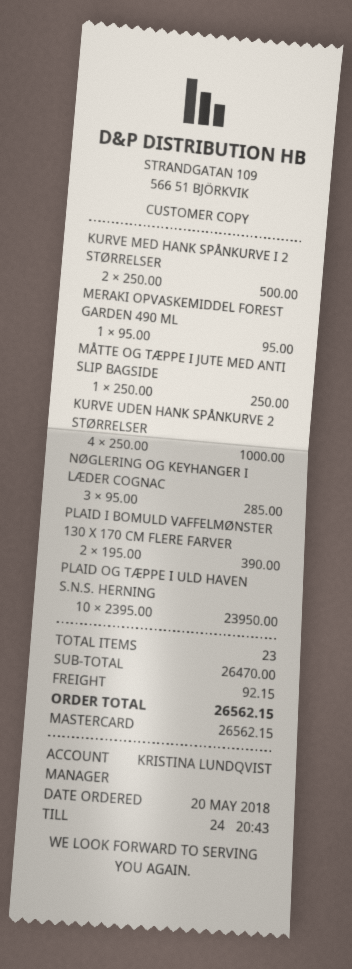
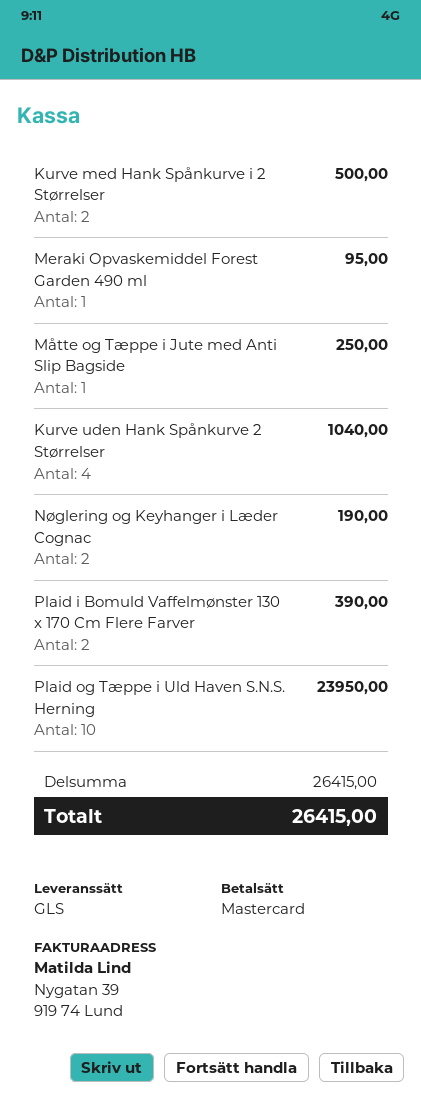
KURVE UDEN HANK SPÅNKURVE 2 STØRRELSER: 4 for 1000.00 -> 4 for 1040.00
NØGLERING OG KEYHANGER I LÆDER COGNAC: 3 for 285.00 -> 2 for 190.00
subtotal: 26470.00 -> 26415.00
shipping: 92.15 -> none
total: 26562.15 -> 26415.00

